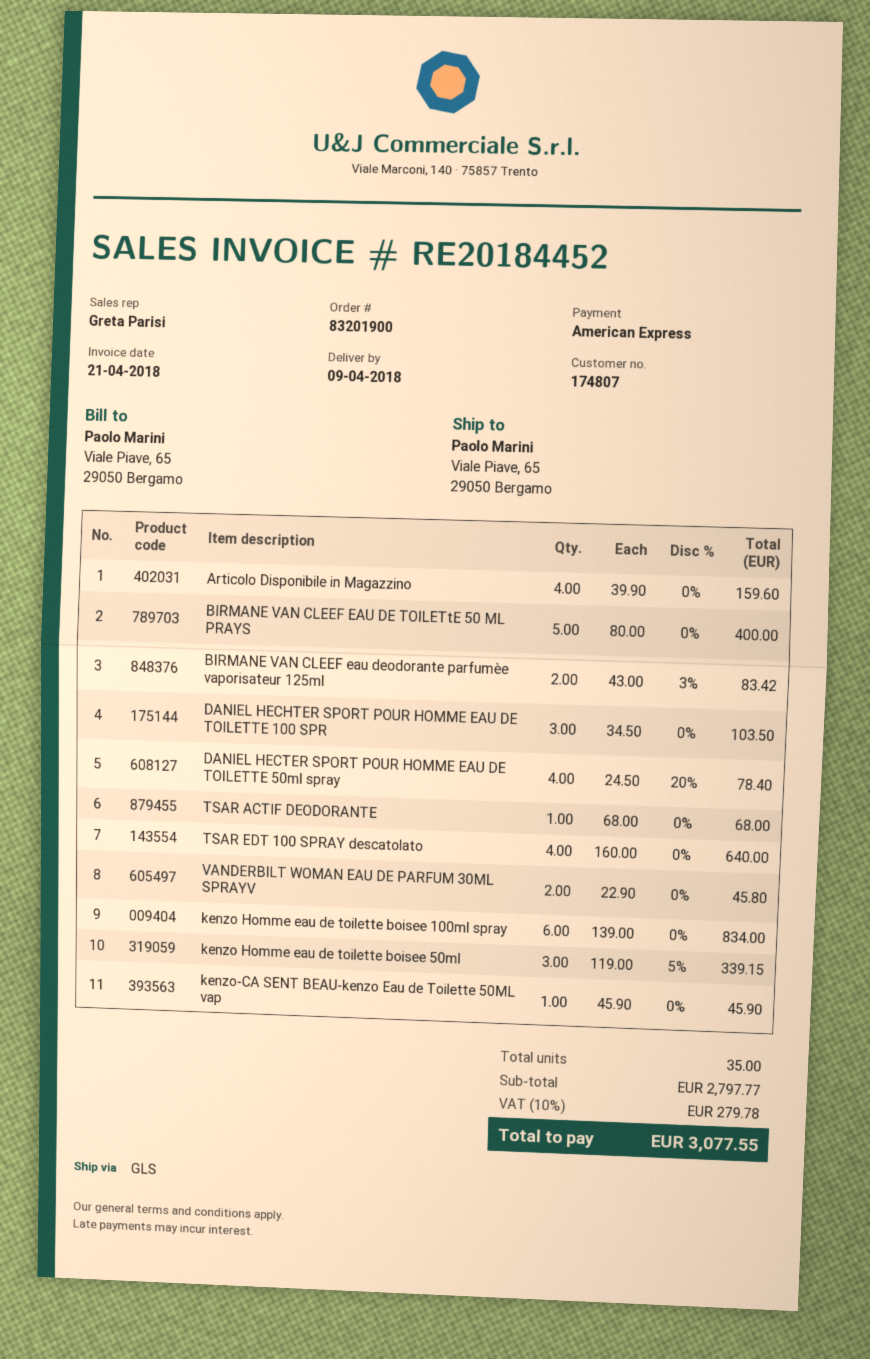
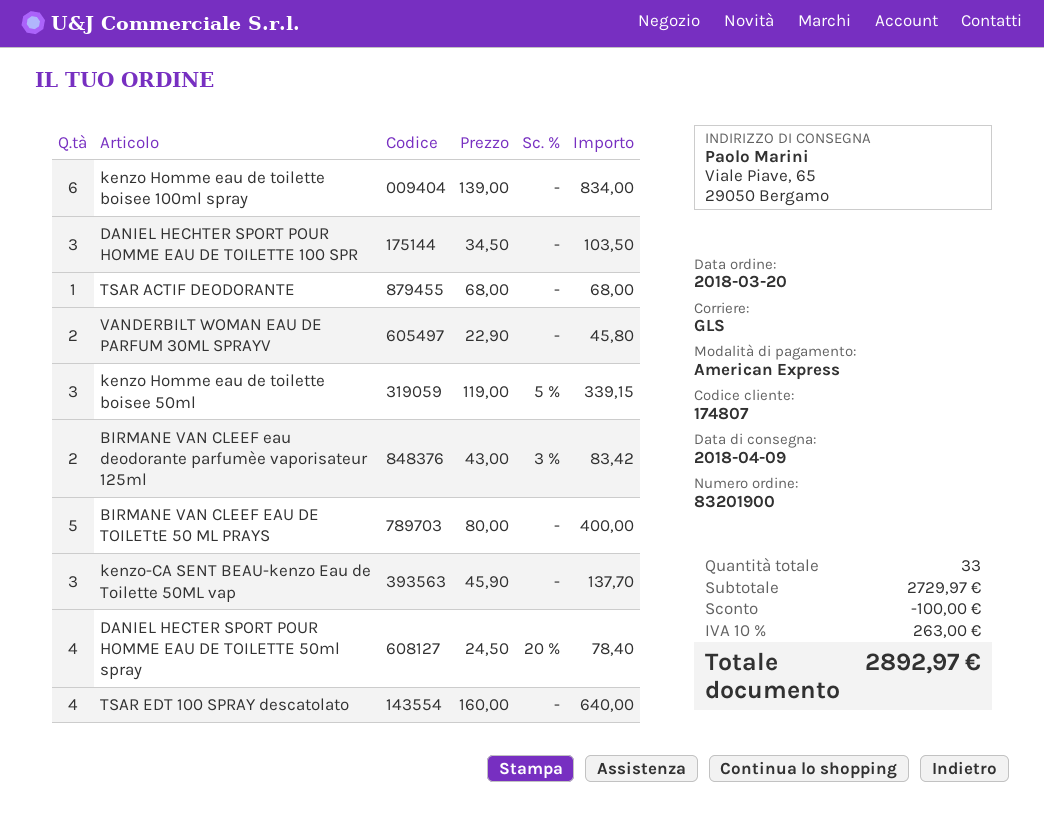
Articolo Disponibile in Magazzino: 4 x 39.90 = 159.60 -> none
kenzo-CA SENT BEAU-kenzo Eau de Toilette 50ML vap: 1 x 45.90 = 45.90 -> 3 x 45.90 = 137.70
total quantity: 35 -> 33
subtotal: 2797.77 -> 2729.97
discount: none -> 100.00
tax: 10% = 279.78 -> 10% = 263.00
total: 3077.55 -> 2892.97

